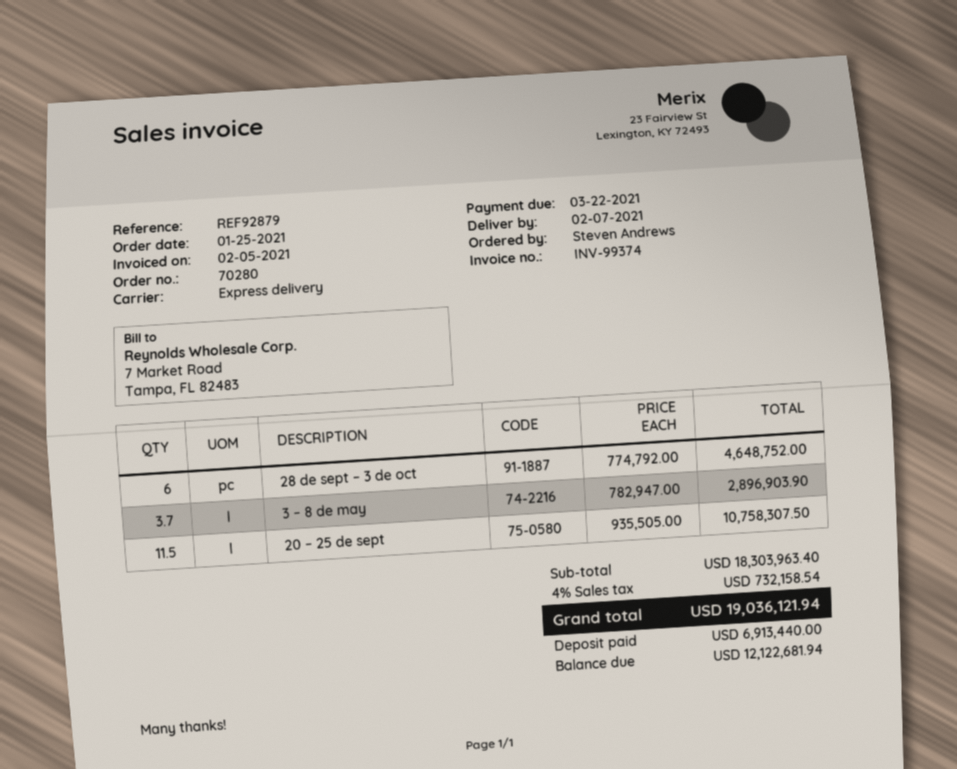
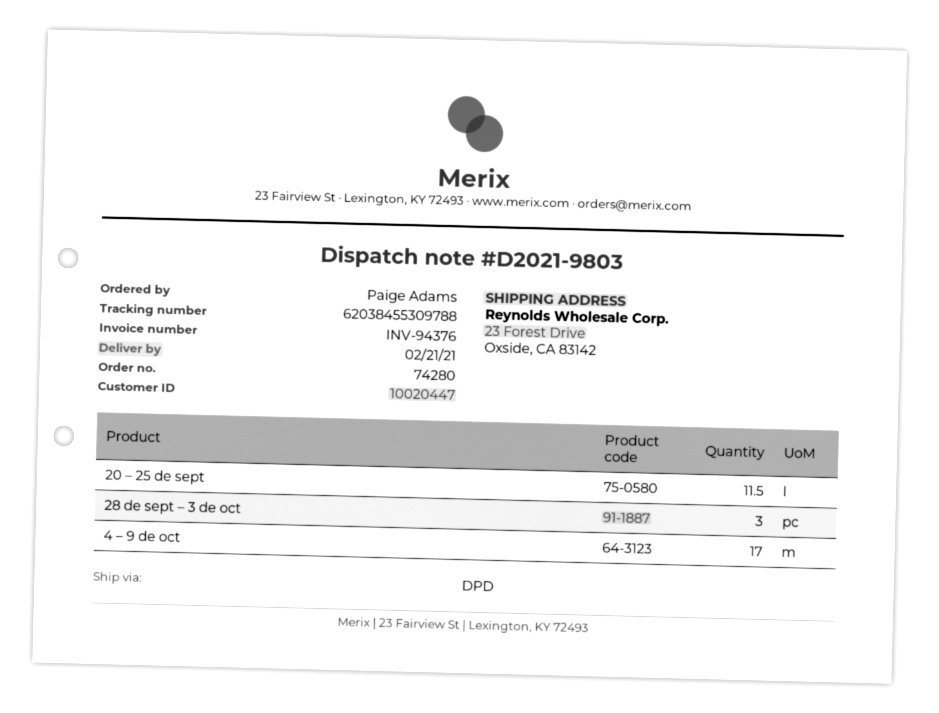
order number: 70280 -> 74280
delivery date: 2021-02-07 -> 2021-02-21
invoice number: INV-99374 -> INV-94376
ordered by: Steven Andrews -> Paige Adams
shipping method: express -> DPD
28 de sept – 3 de oct: 6 -> 3
3 – 8 de may: 3.7 -> none
4 – 9 de oct: none -> 17

